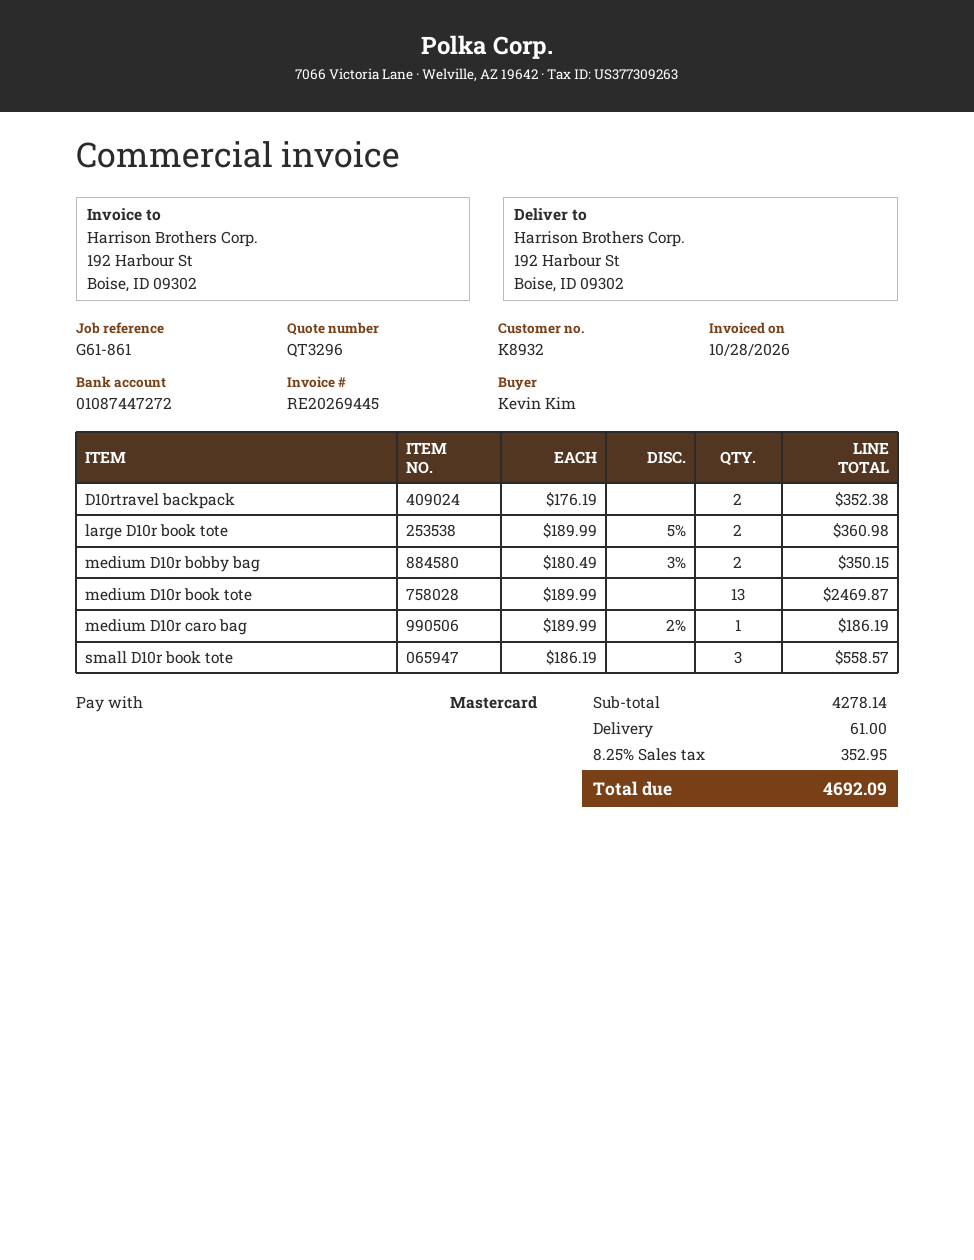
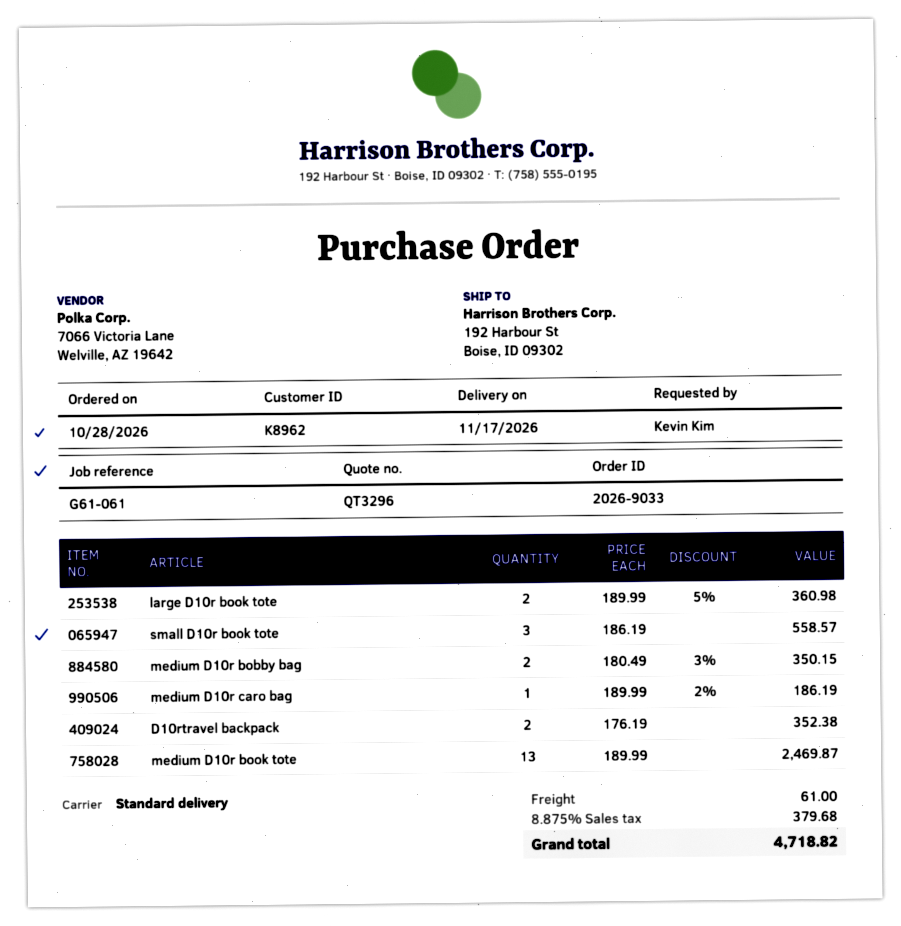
customer number: K8932 -> K8962
reference: G61-861 -> G61-061
tax: 8.25% = 352.95 -> 8.875% = 379.68
total: 4692.09 -> 4718.82

